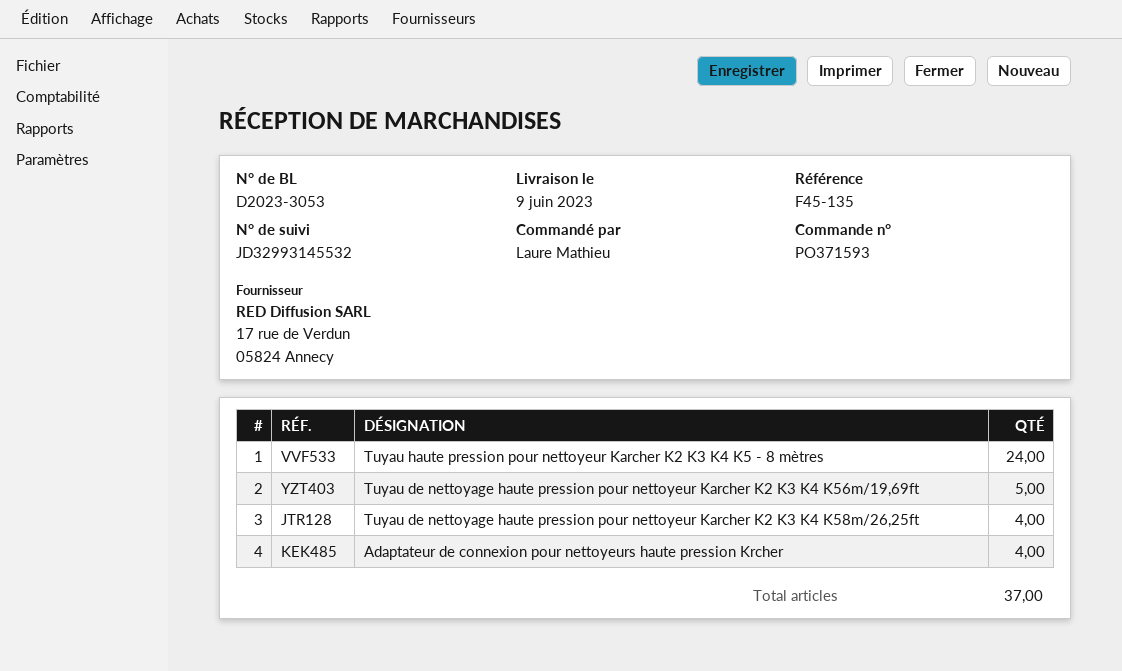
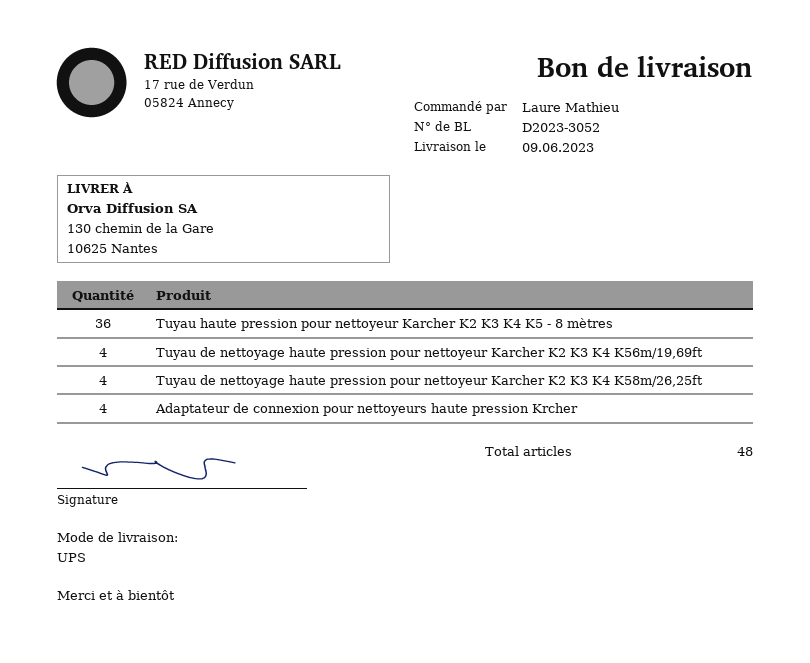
delivery note number: D2023-3053 -> D2023-3052
Tuyau haute pression pour nettoyeur Karcher K2 K3 K4 K5 - 8 mètres: 24 -> 36
Tuyau de nettoyage haute pression pour nettoyeur Karcher K2 K3 K4 K56m/19,69ft: 5 -> 4
total quantity: 37 -> 48

